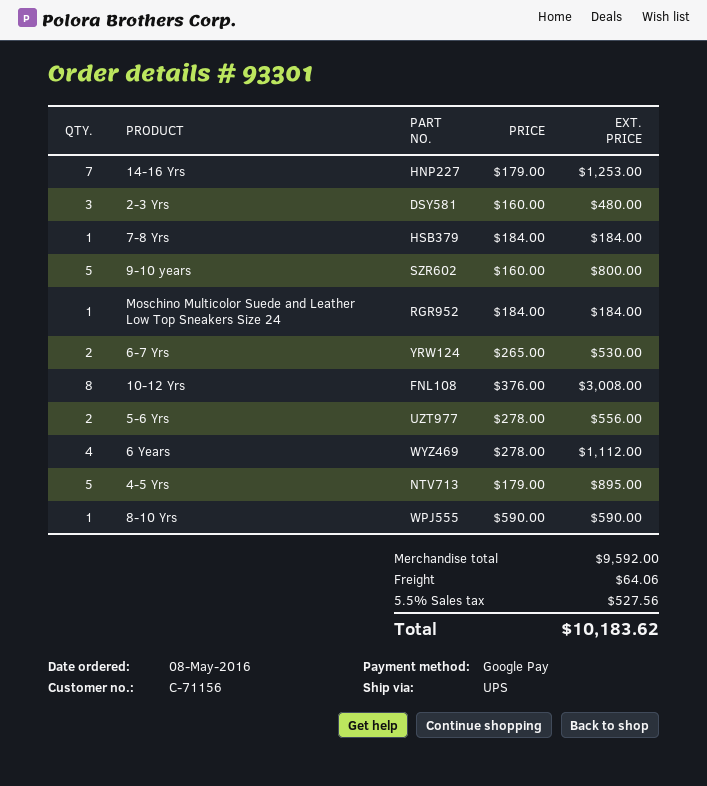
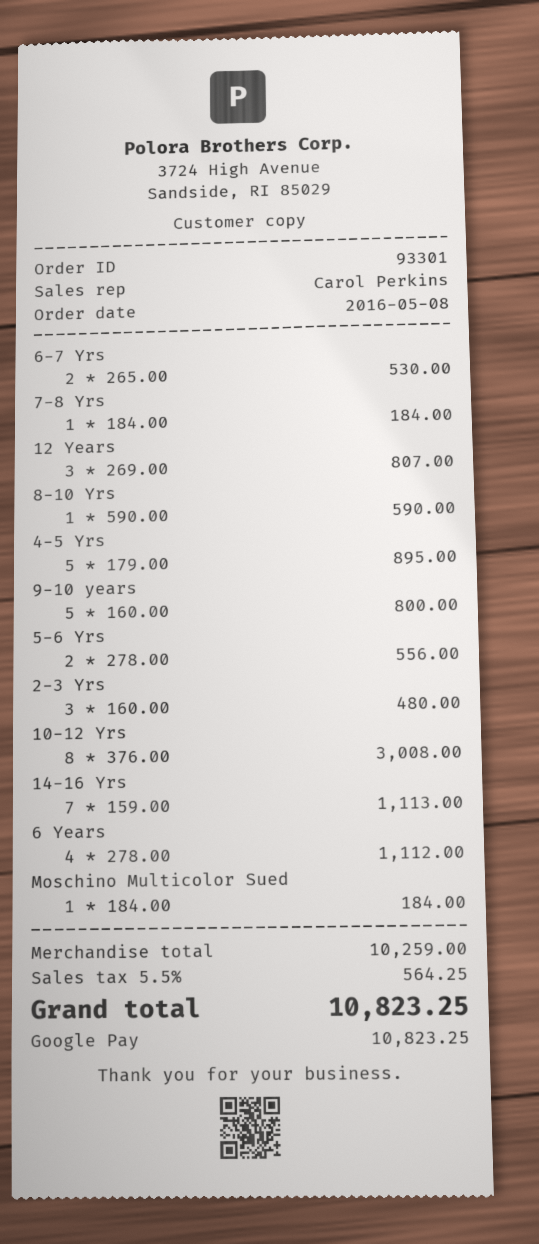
14-16 Yrs: 7 x 179.00 = 1253.00 -> 7 x 159.00 = 1113.00
12 Years: none -> 3 x 269.00 = 807.00
subtotal: 9592.00 -> 10259.00
shipping: 64.06 -> none
tax: 5.5% = 527.56 -> 5.5% = 564.25
total: 10183.62 -> 10823.25

